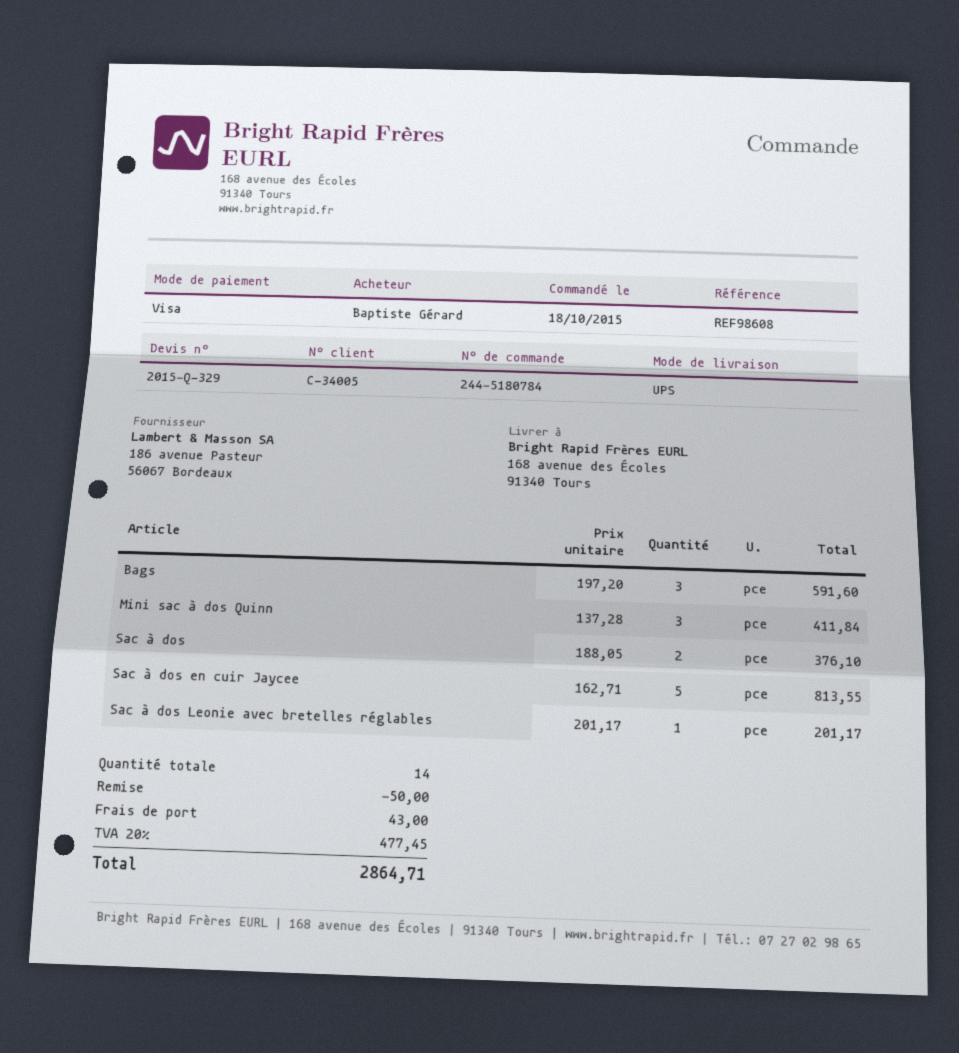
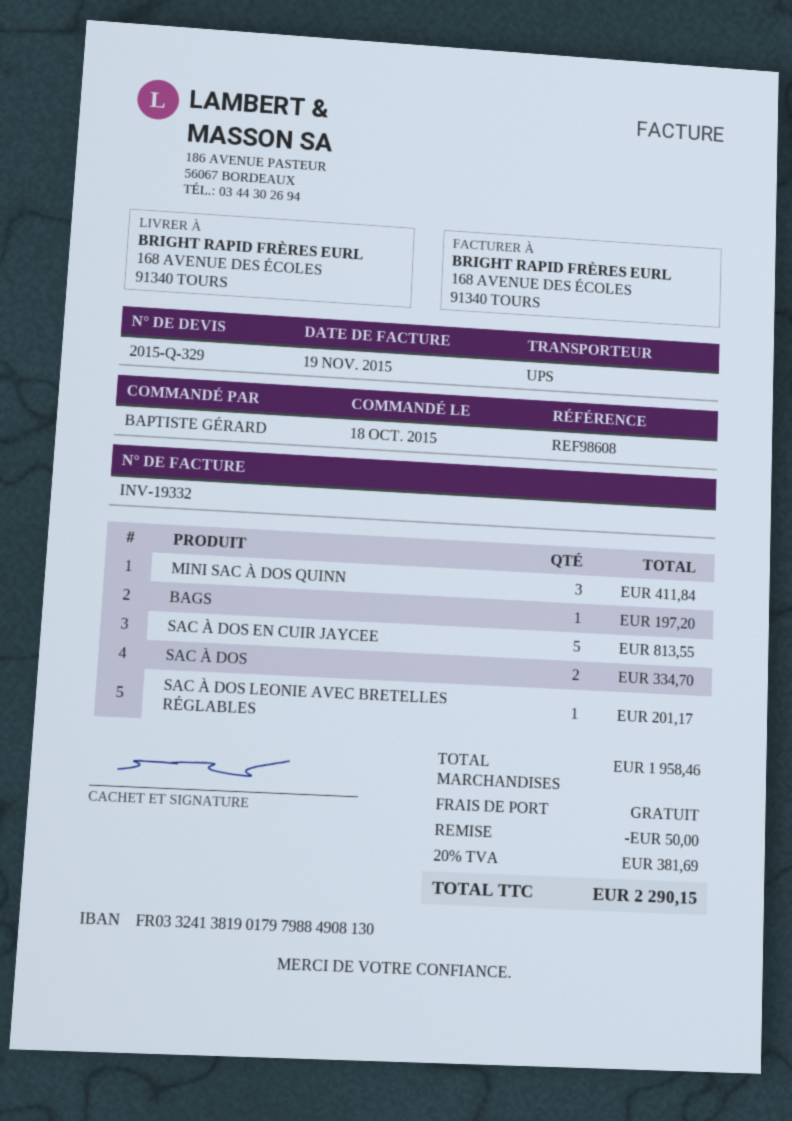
Bags: 3 for 591.60 -> 1 for 197.20
Sac à dos: 2 for 376.10 -> 2 for 334.70
shipping: 43.00 -> 0.00
tax: 20% = 477.45 -> 20% = 381.69
total: 2864.71 -> 2290.15

